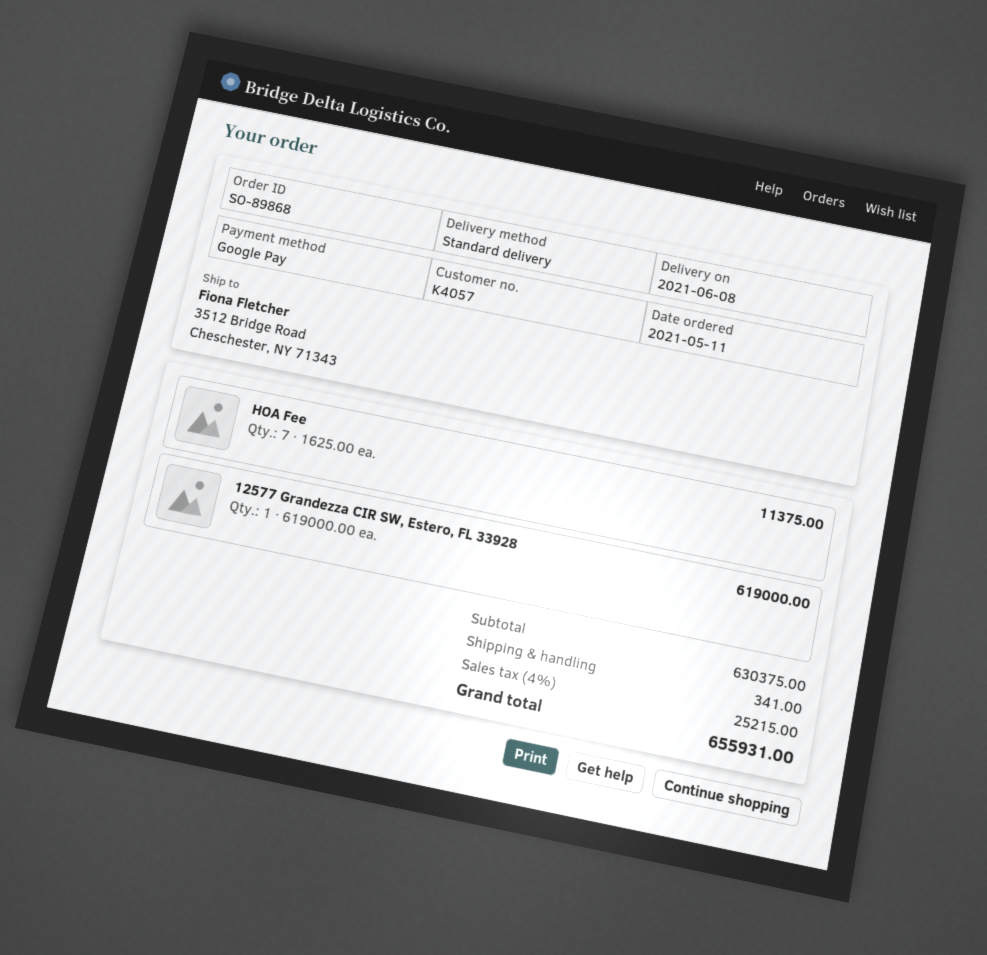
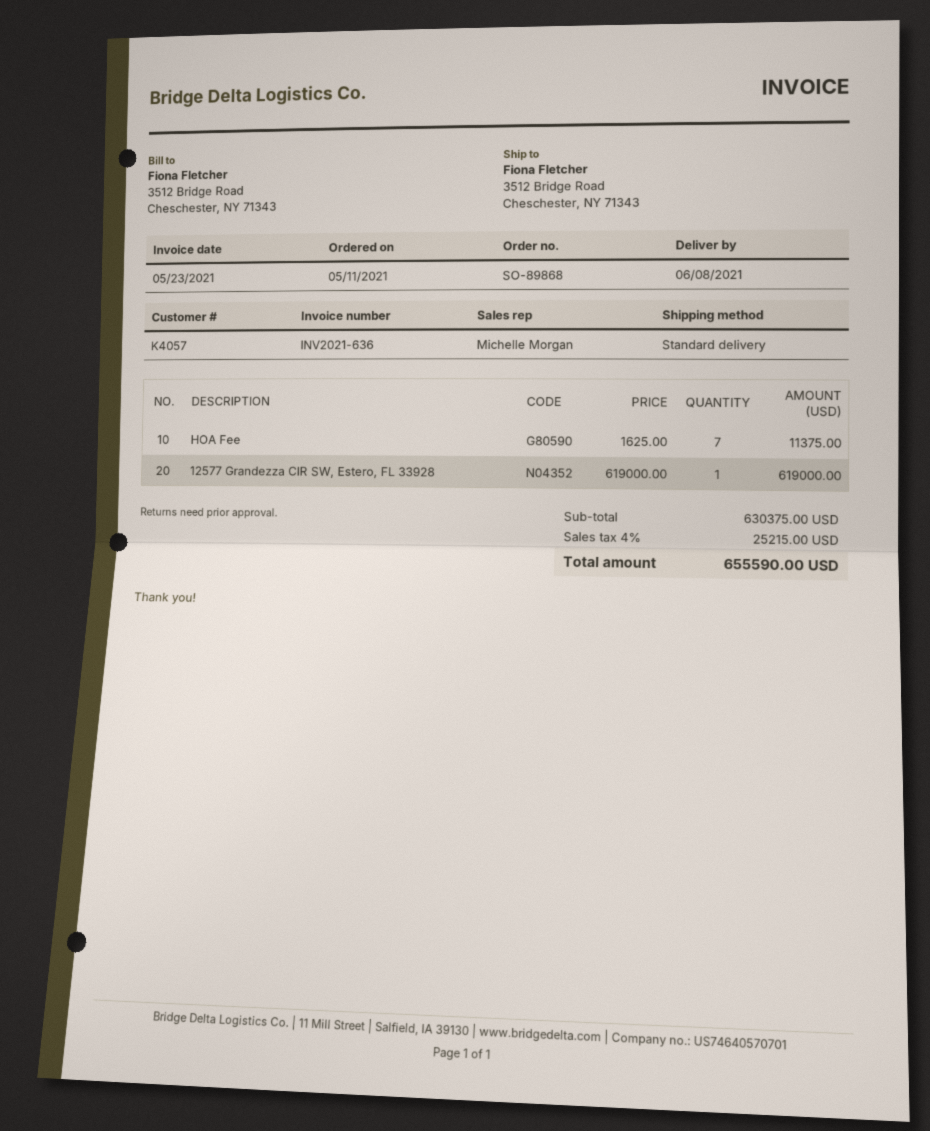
shipping: 341.00 -> none
total: 655931.00 -> 655590.00

